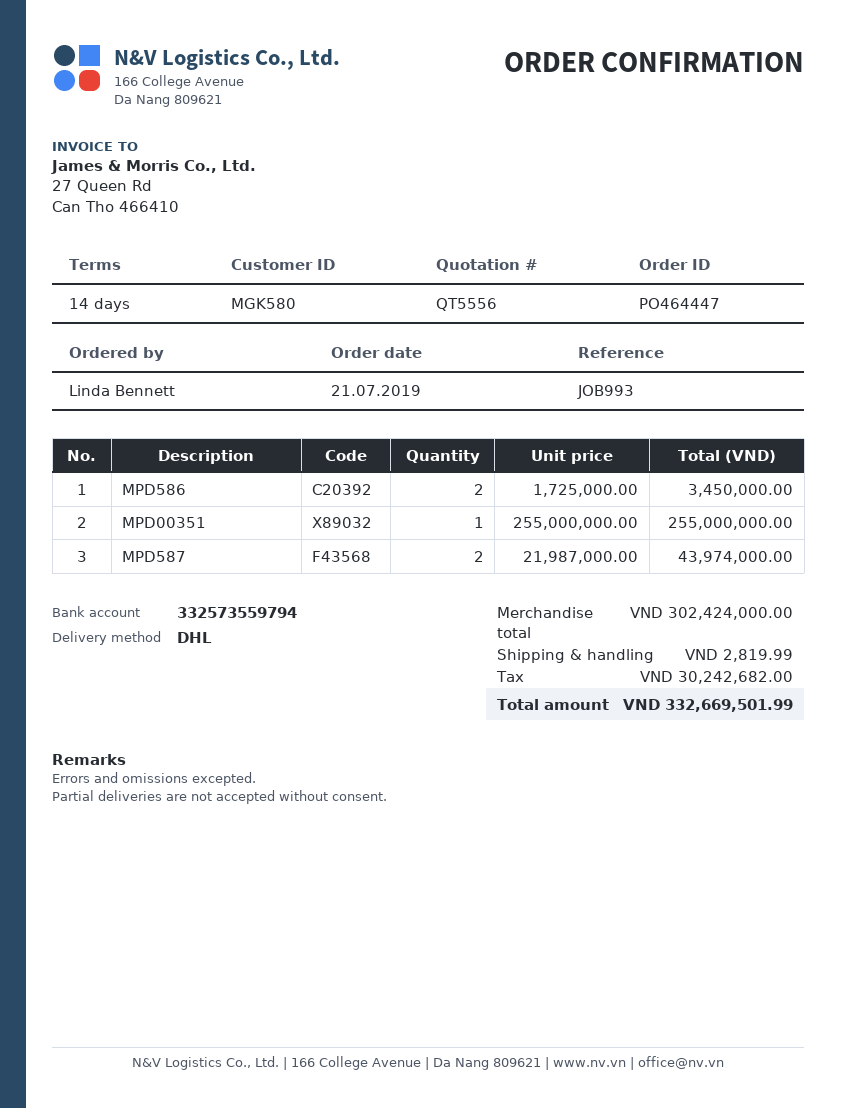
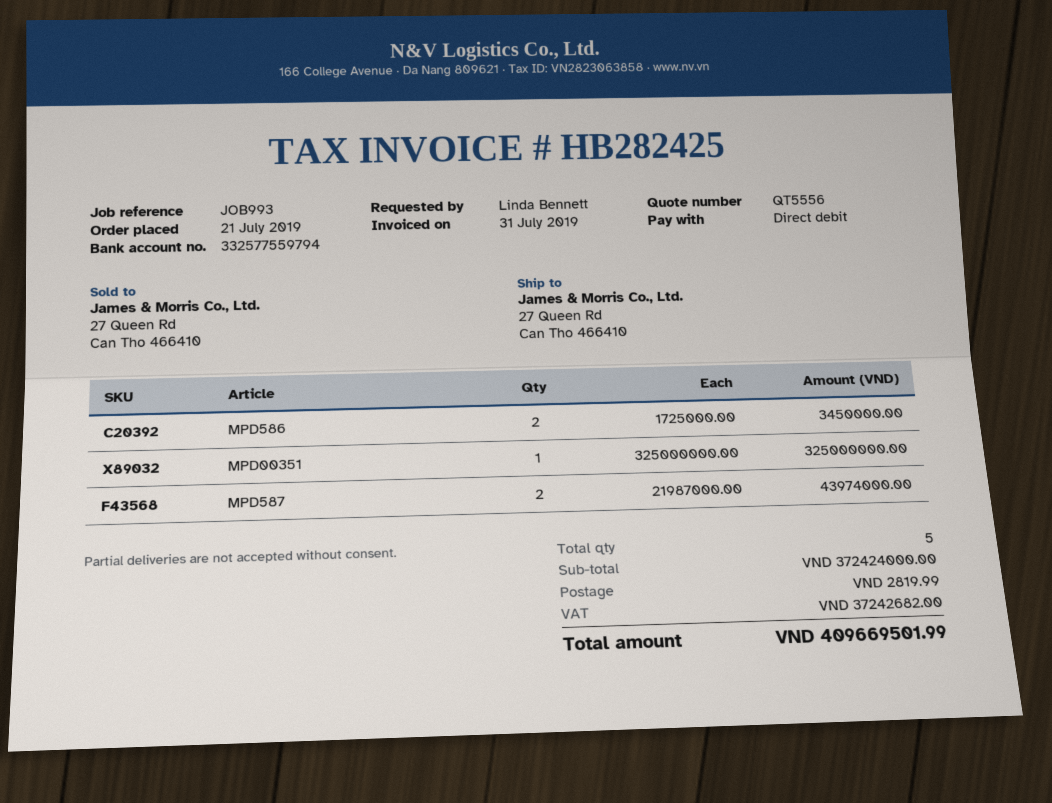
bank account: 332573559794 -> 332577559794
MPD00351: 1 x 255000000.00 = 255000000.00 -> 1 x 325000000.00 = 325000000.00
subtotal: 302424000.00 -> 372424000.00
tax: 30242682.00 -> 37242682.00
total: 332669501.99 -> 409669501.99

